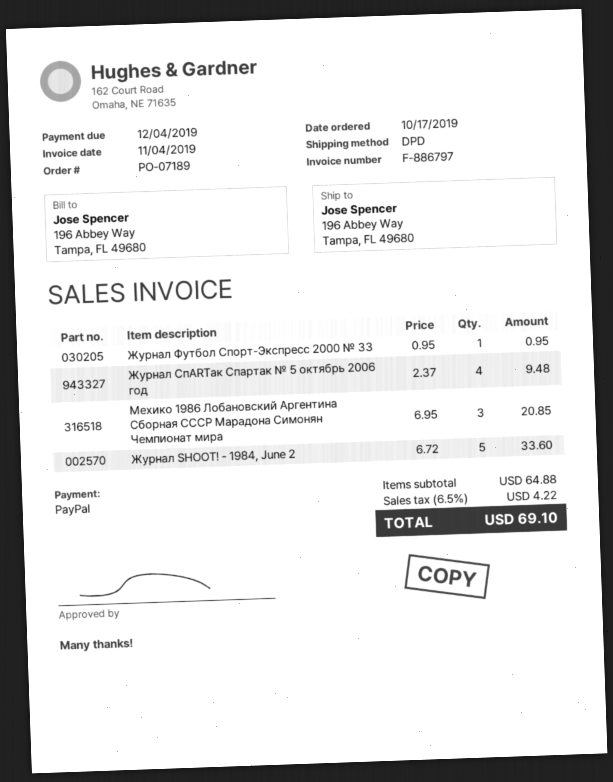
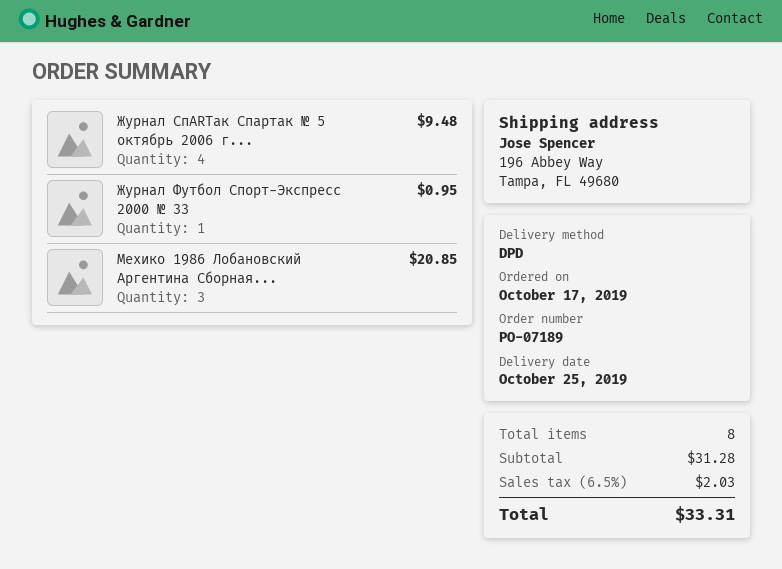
Журнал SHOOT! - 1984, June 2: 5 for 33.60 -> none
subtotal: 64.88 -> 31.28
tax: 6.5% = 4.22 -> 6.5% = 2.03
total: 69.10 -> 33.31

